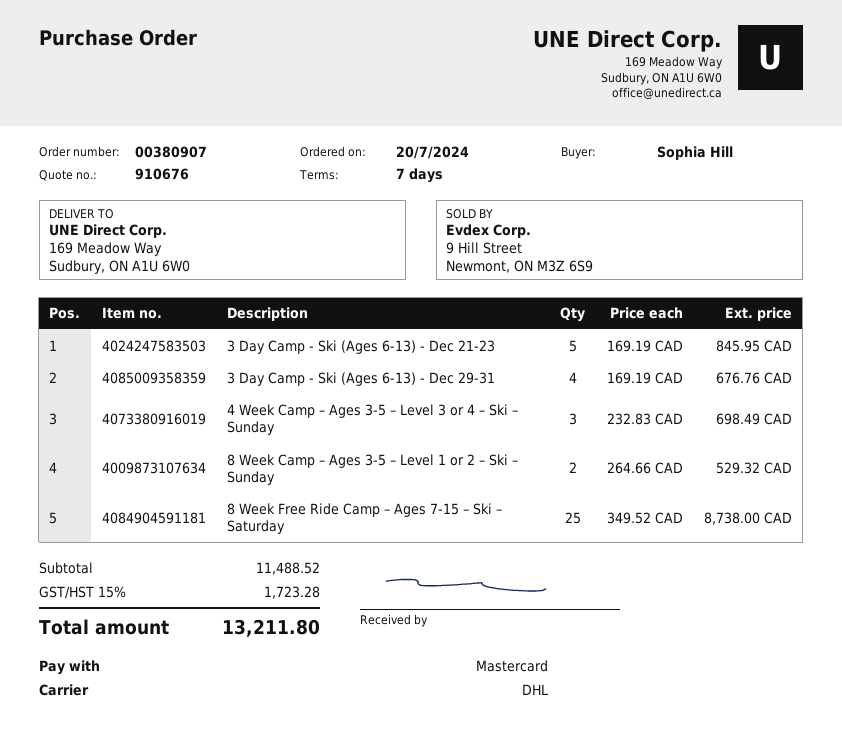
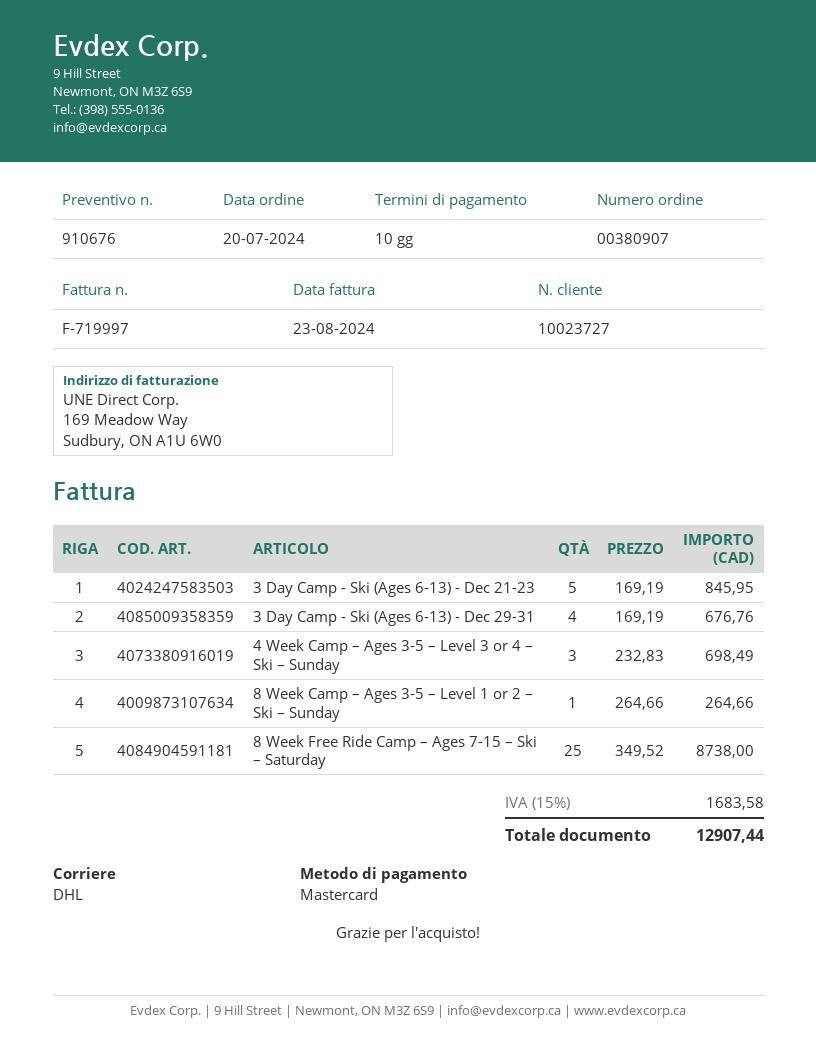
payment terms: 7 days -> 10 days
8 Week Camp – Ages 3-5 – Level 1 or 2 – Ski – Sunday: 2 x 264.66 = 529.32 -> 1 x 264.66 = 264.66
tax: 15% = 1723.28 -> 15% = 1683.58
total: 13211.80 -> 12907.44

